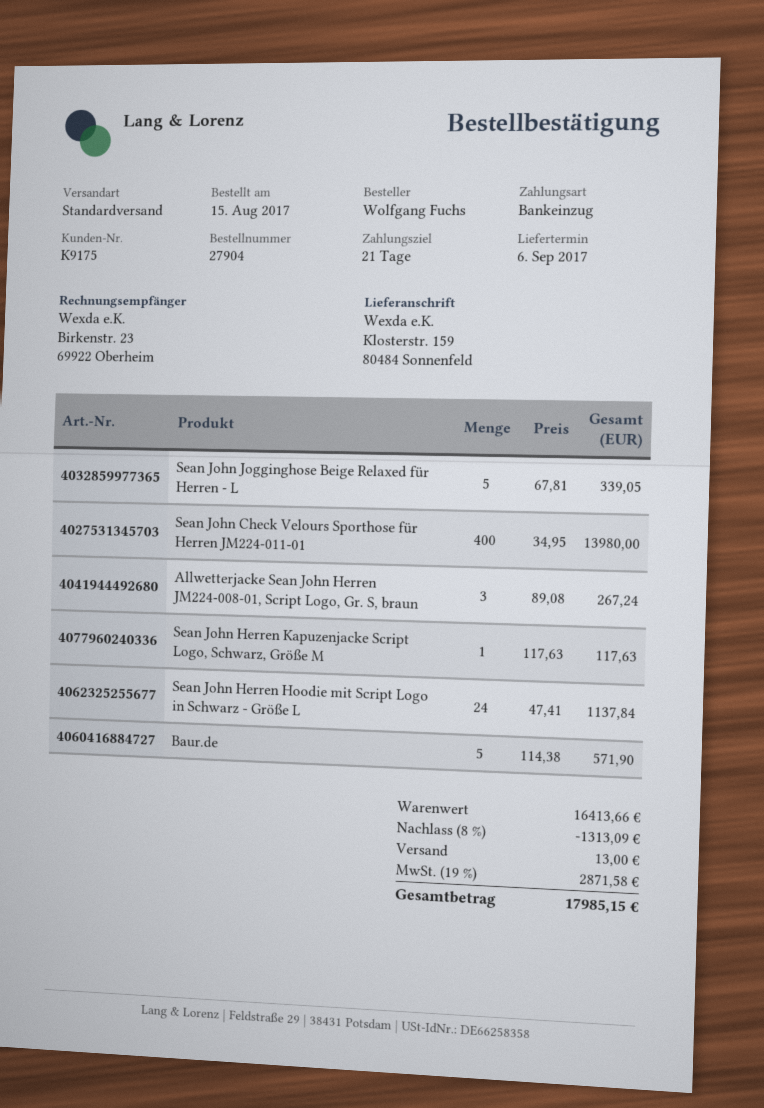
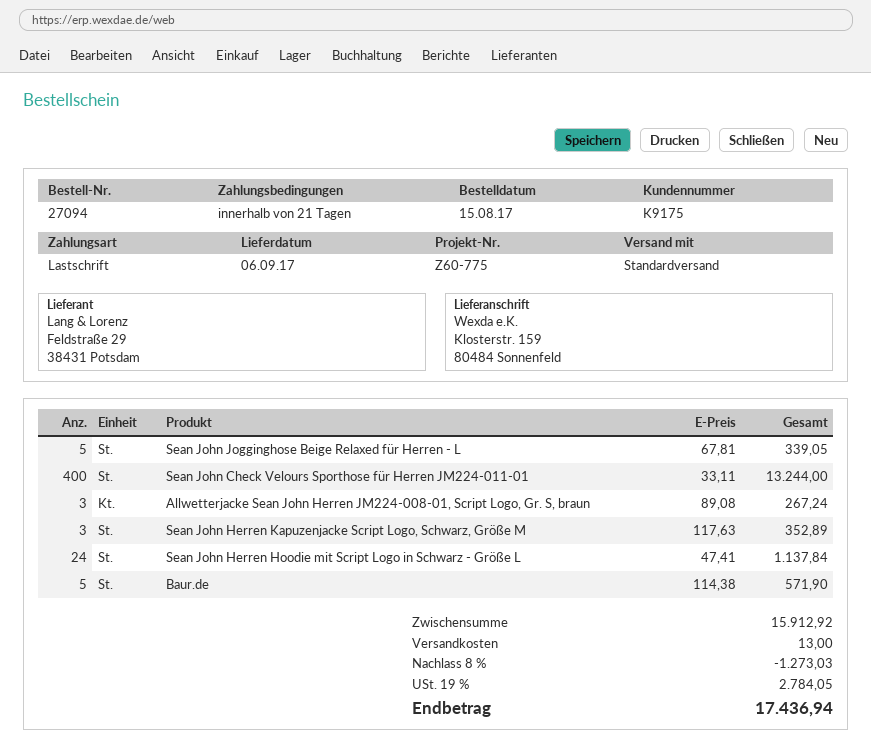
order number: 27904 -> 27094
Sean John Check Velours Sporthose für Herren JM224-011-01: 400 x 34.95 = 13980.00 -> 400 x 33.11 = 13244.00
Sean John Herren Kapuzenjacke Script Logo, Schwarz, Größe M: 1 x 117.63 = 117.63 -> 3 x 117.63 = 352.89
subtotal: 16413.66 -> 15912.92
discount: 8% = 1313.09 -> 8% = 1273.03
tax: 19% = 2871.58 -> 19% = 2784.05
total: 17985.15 -> 17436.94

